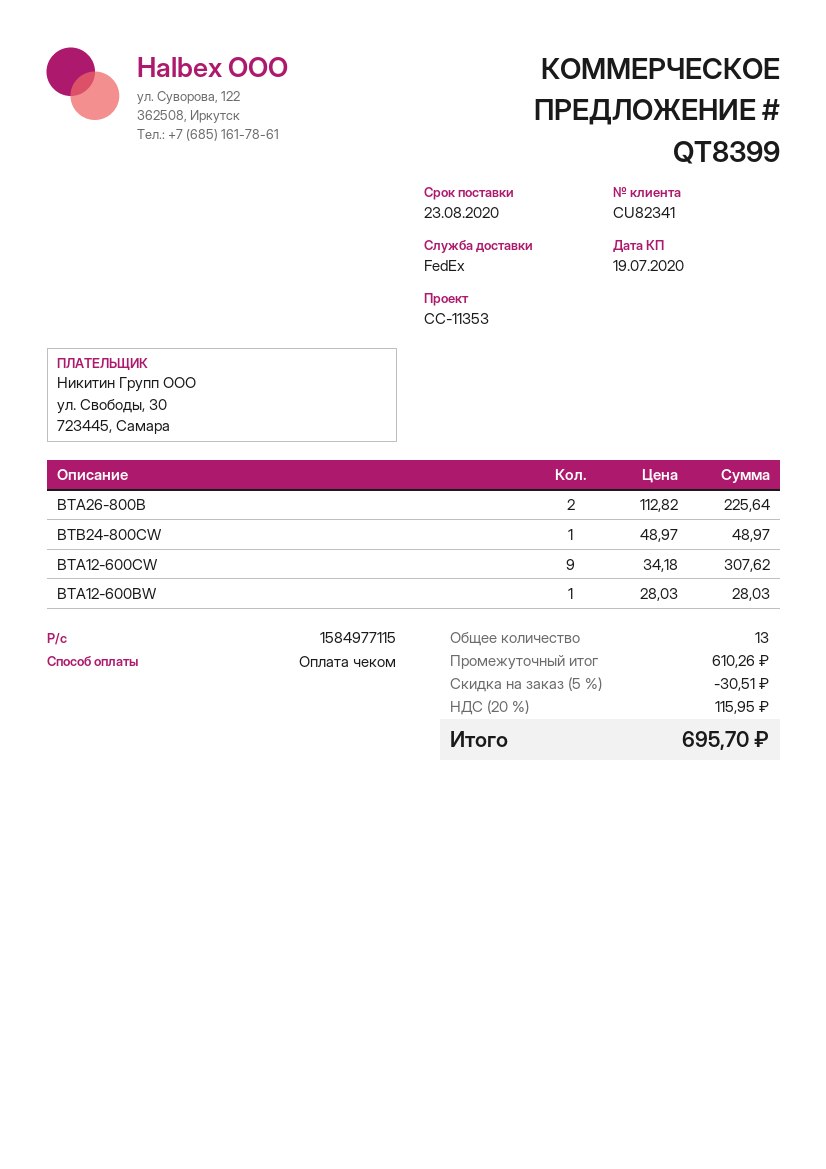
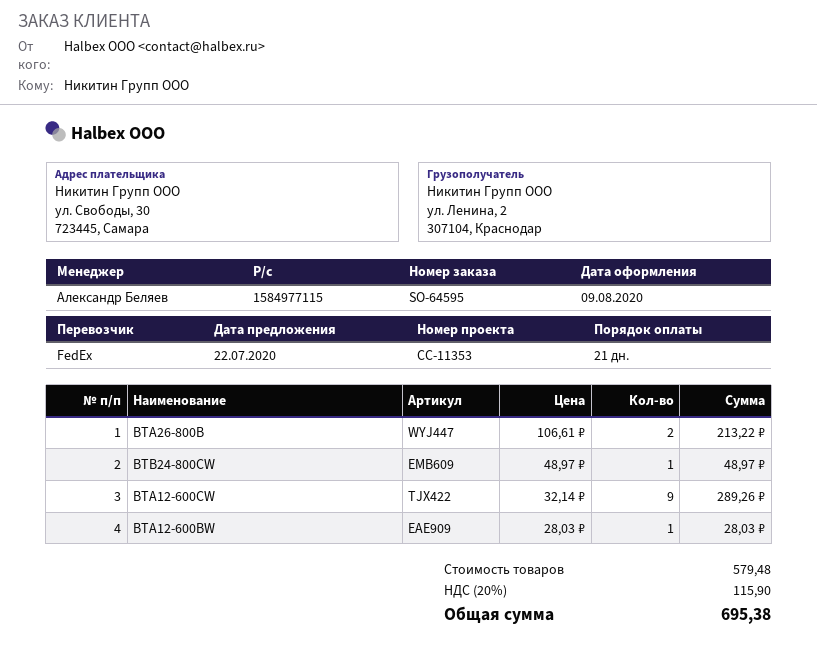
quote date: 2020-07-19 -> 2020-07-22
BTA26-800B: 2 x 112.82 = 225.64 -> 2 x 106.61 = 213.22
BTA12-600CW: 9 x 34.18 = 307.62 -> 9 x 32.14 = 289.26
subtotal: 610.26 -> 579.48
discount: 5% = 30.51 -> none
tax: 20% = 115.95 -> 20% = 115.90
total: 695.70 -> 695.38

